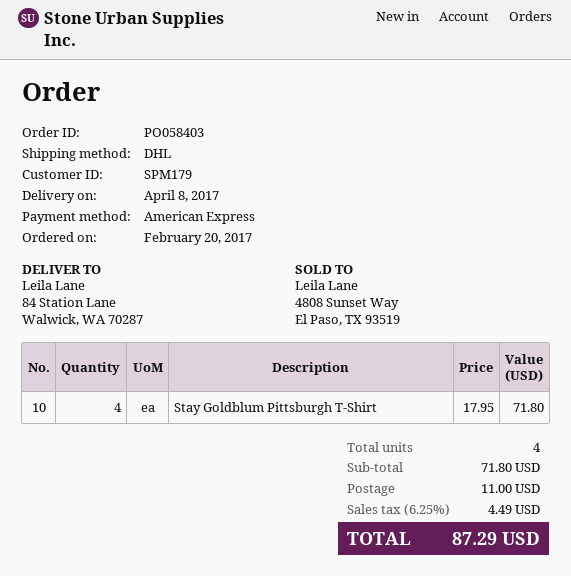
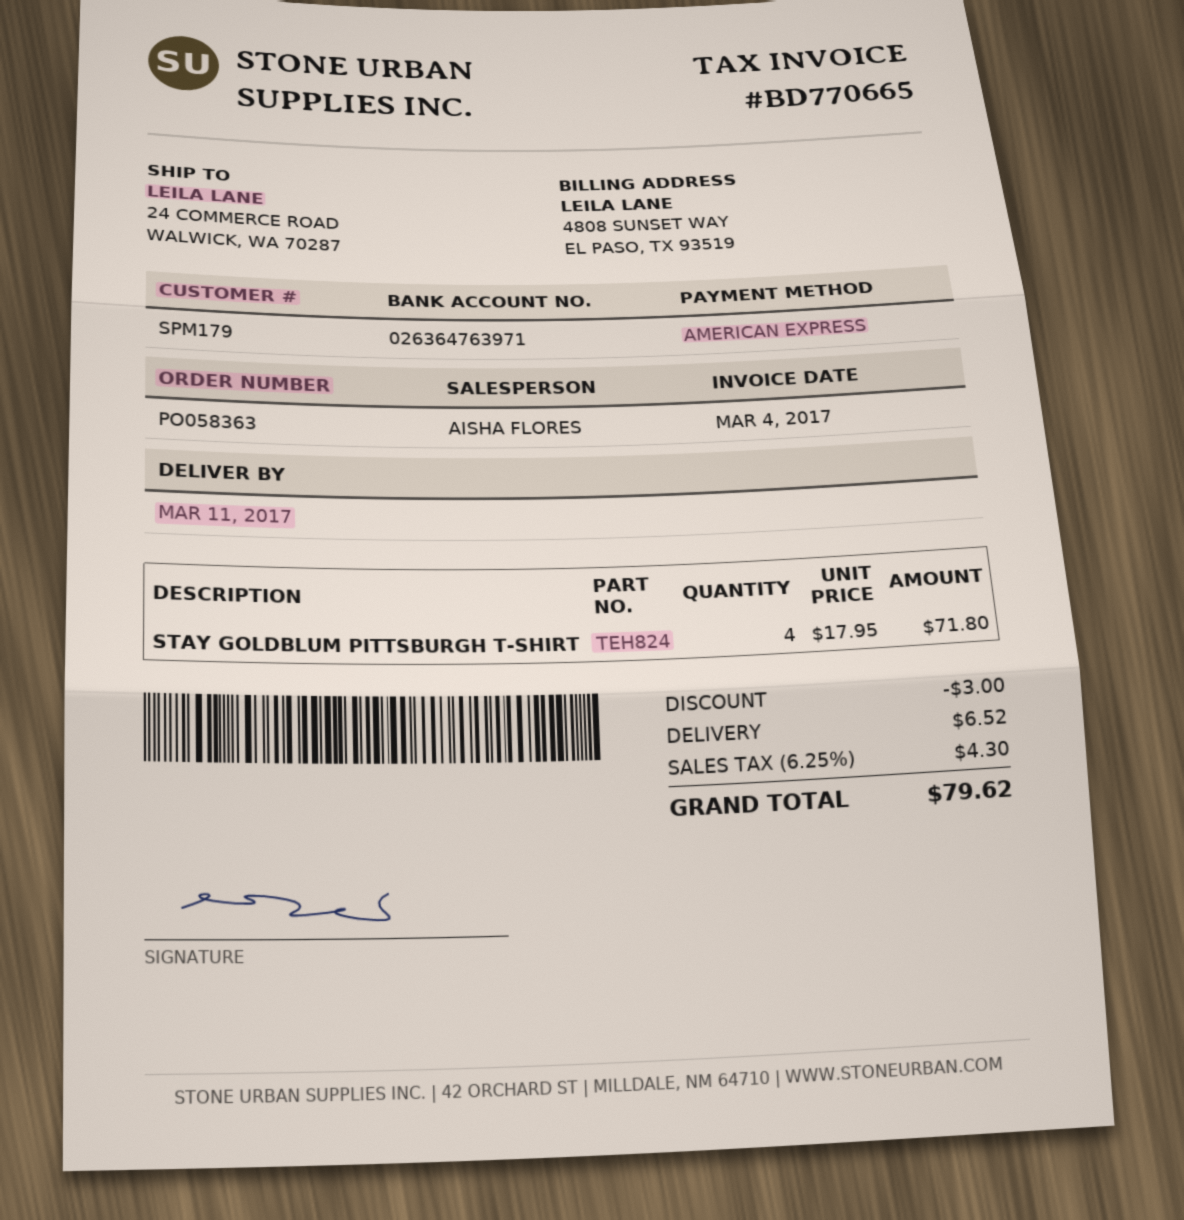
order number: PO058403 -> PO058363
delivery date: 2017-04-08 -> 2017-03-11
ship to: 84 Station Lane, Walwick, WA 70287 -> 24 COMMERCE ROAD, WALWICK, WA 70287
discount: none -> 3.00
shipping: 11.00 -> 6.52
tax: 6.25% = 4.49 -> 6.25% = 4.30
total: 87.29 -> 79.62

